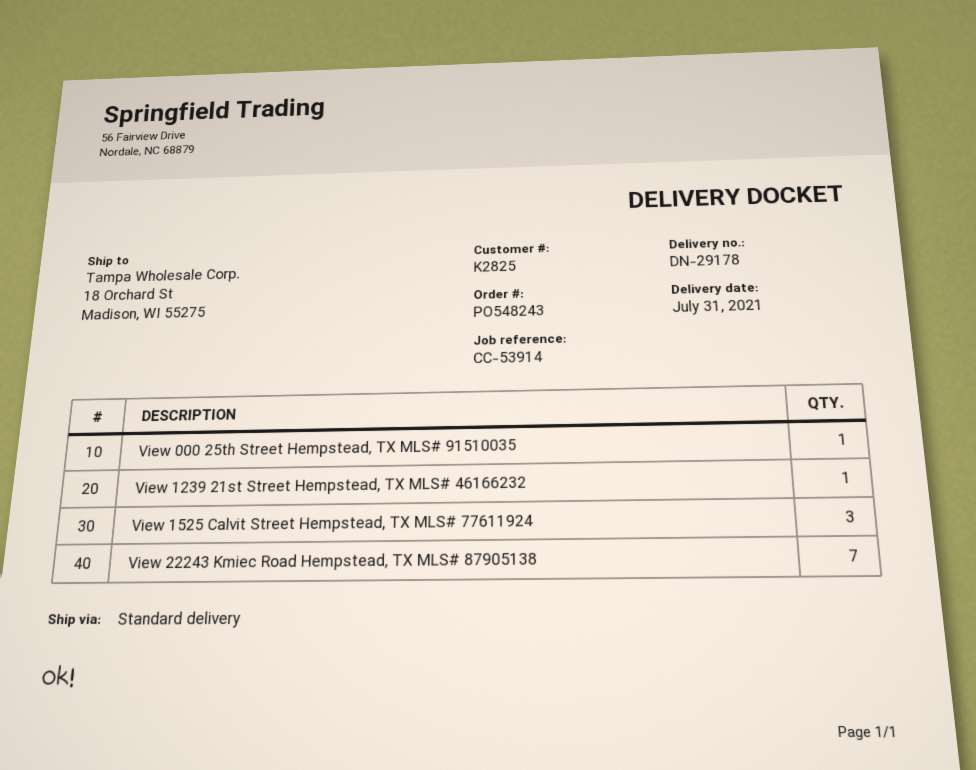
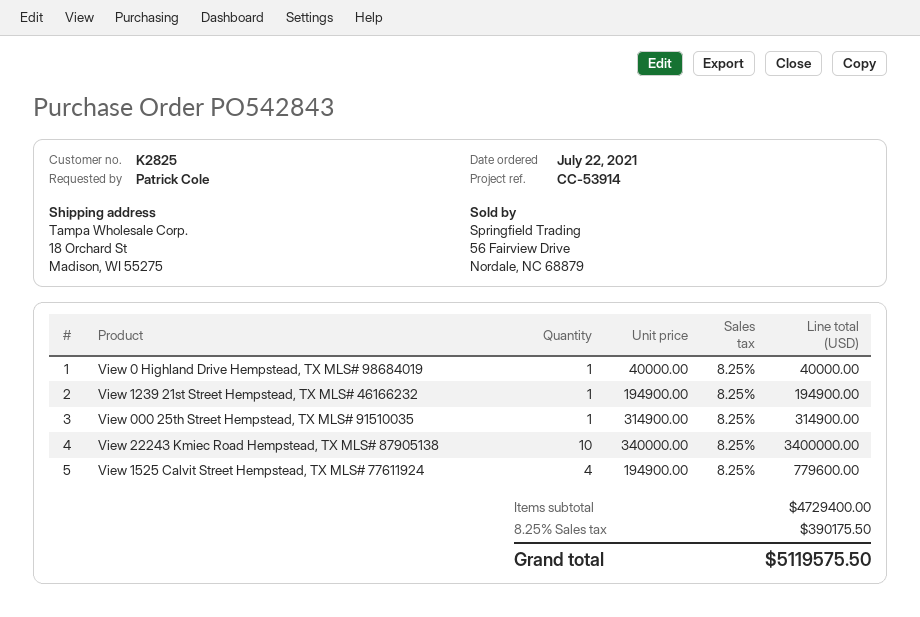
order number: PO548243 -> PO542843
View 1525 Calvit Street Hempstead, TX MLS# 77611924: 3 -> 4
View 22243 Kmiec Road Hempstead, TX MLS# 87905138: 7 -> 10
View 0 Highland Drive Hempstead, TX MLS# 98684019: none -> 1

